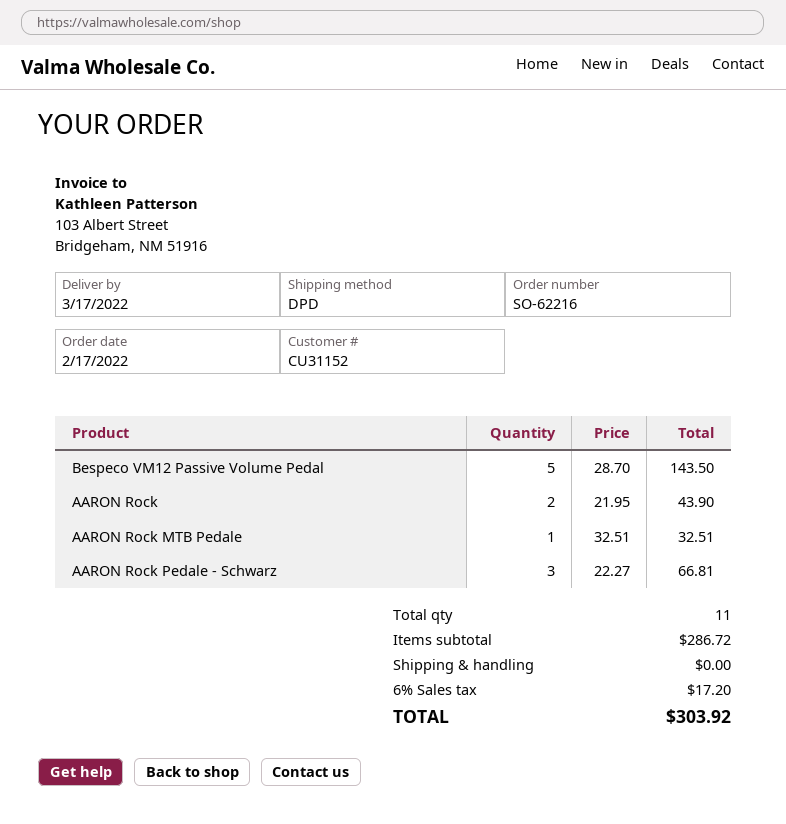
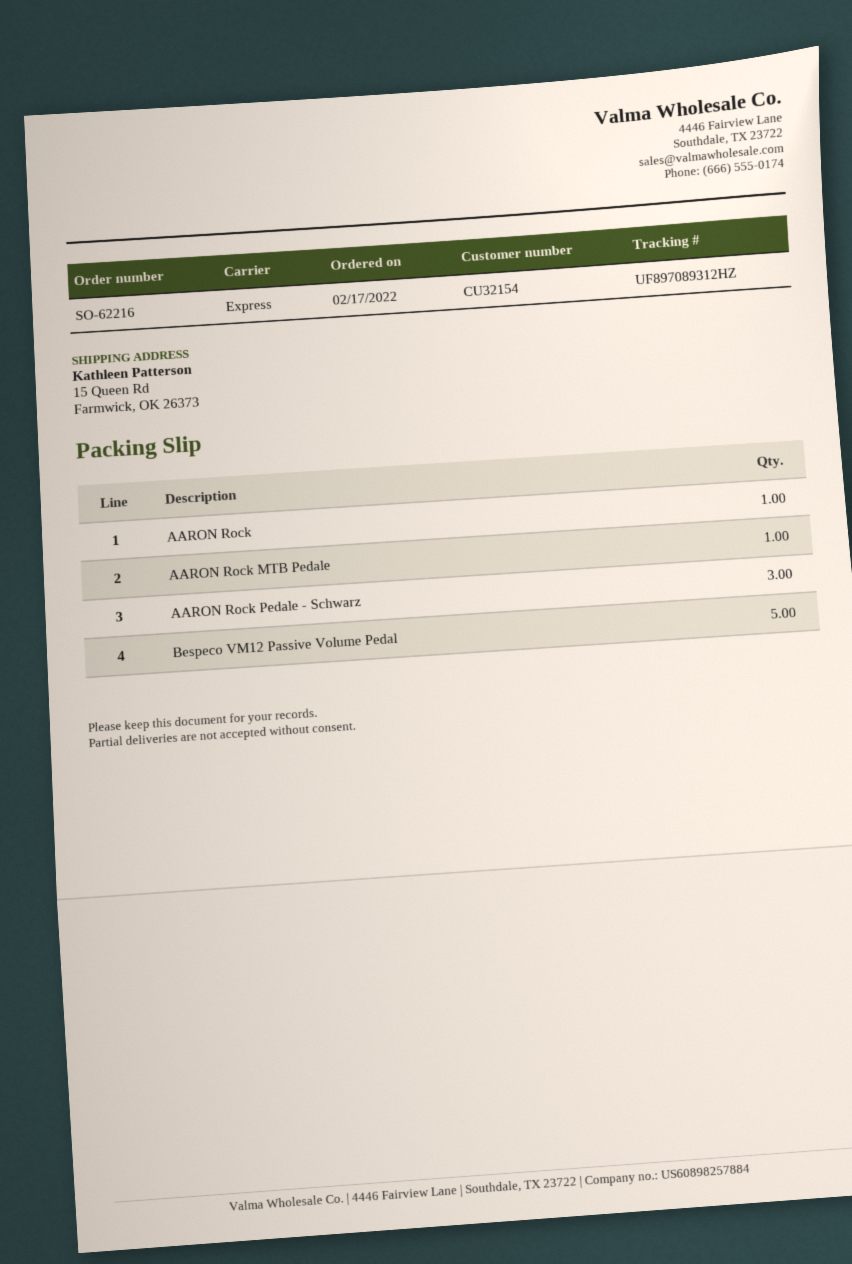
customer number: CU31152 -> CU32154
shipping method: DPD -> express
AARON Rock: 2 -> 1

